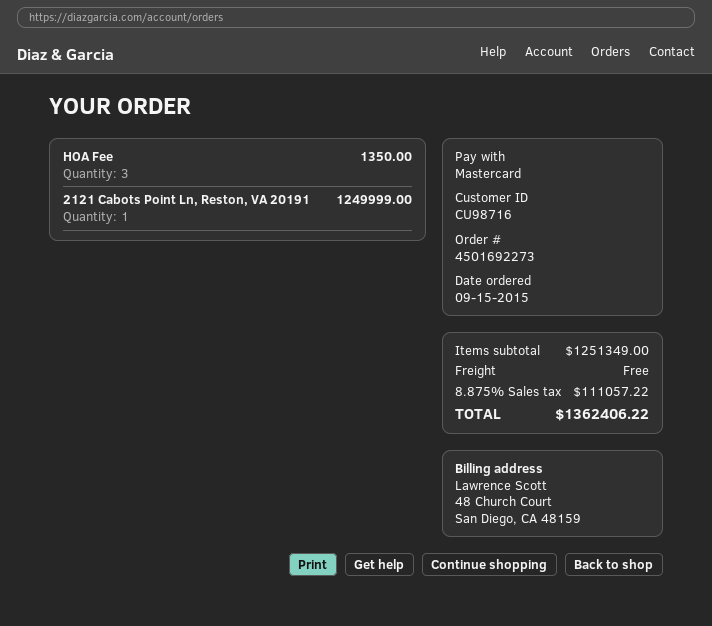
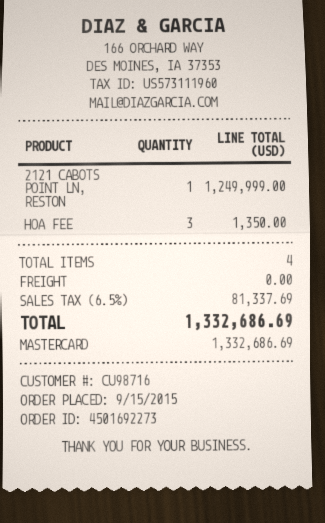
tax: 8.875% = 111057.22 -> 6.5% = 81337.69
total: 1362406.22 -> 1332686.69

